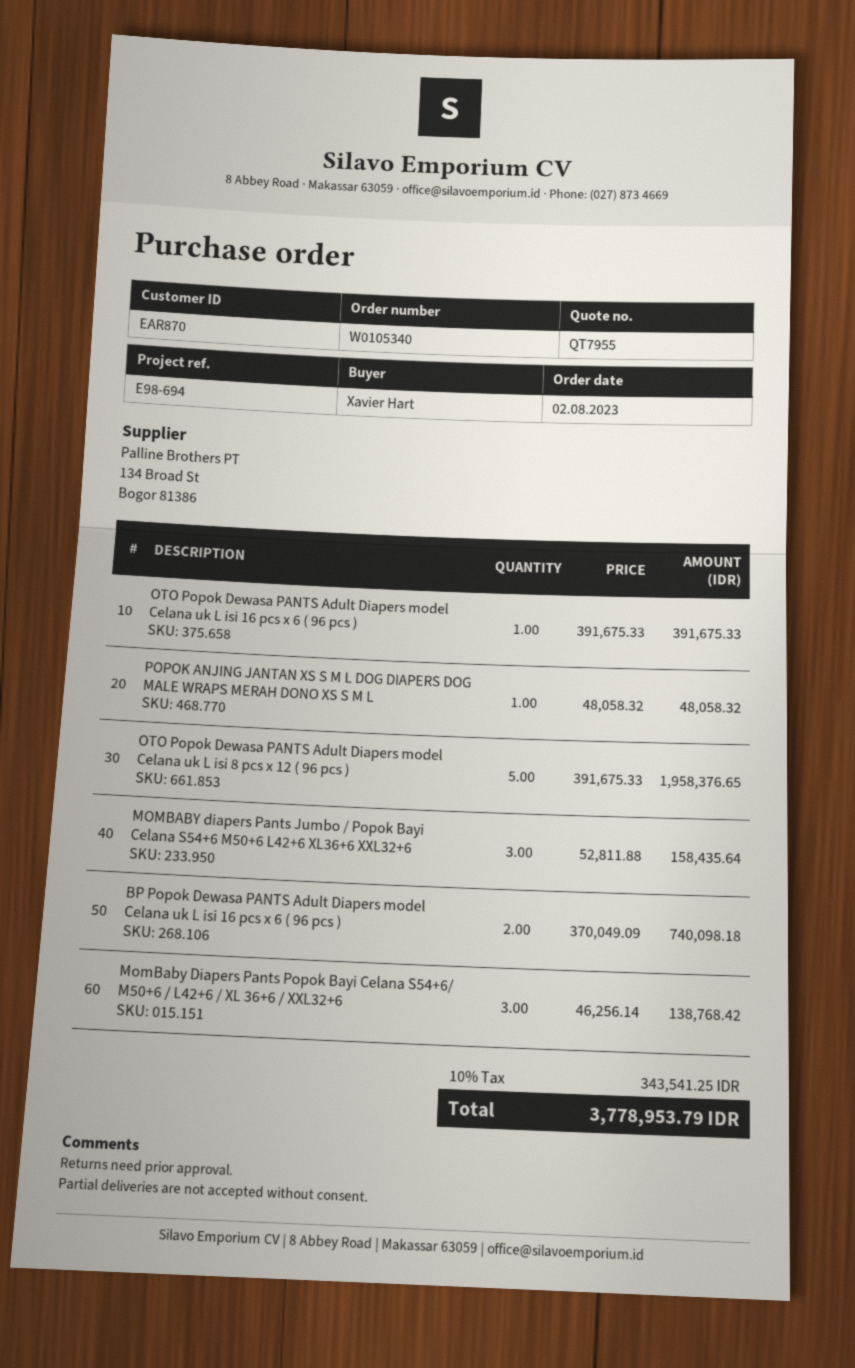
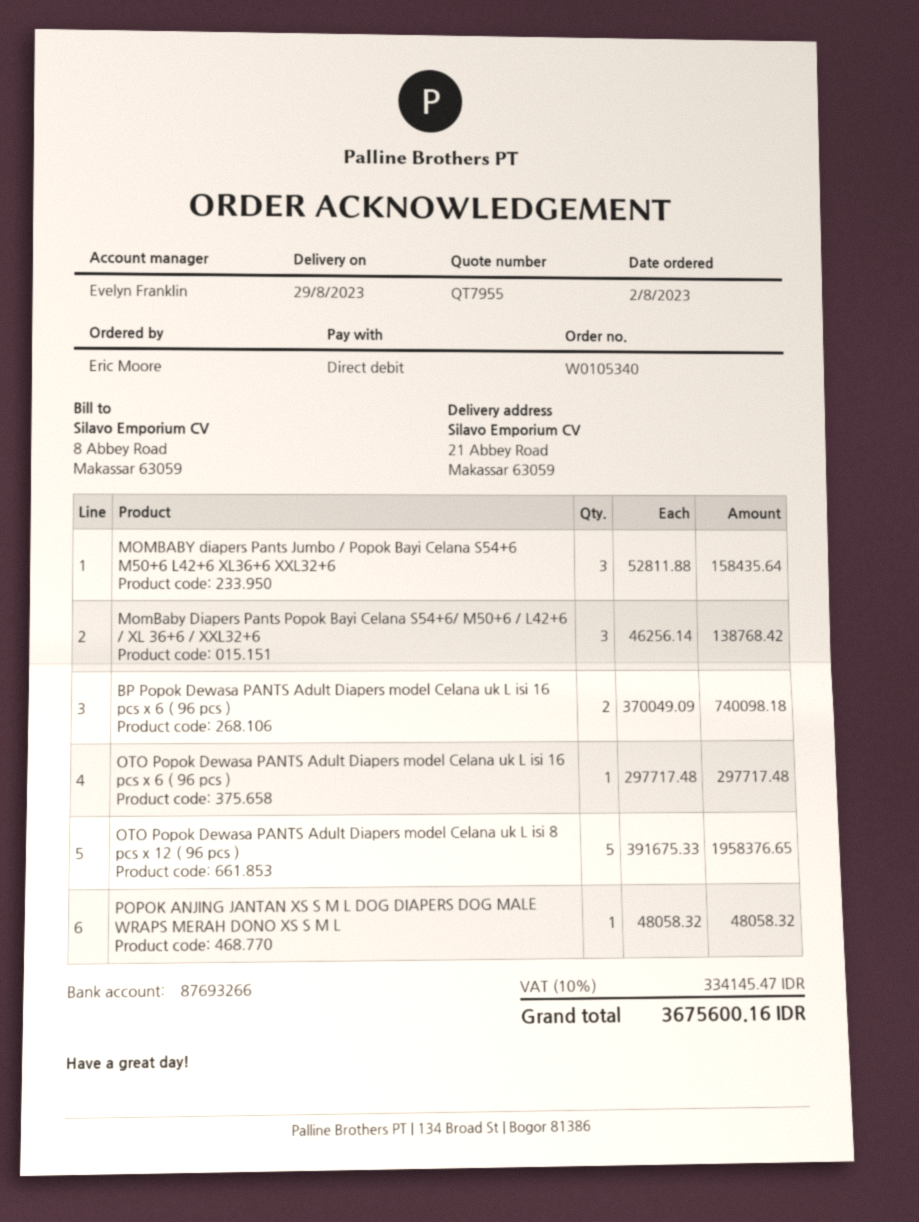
ordered by: Xavier Hart -> Eric Moore
OTO Popok Dewasa PANTS Adult Diapers model Celana uk L isi 16 pcs x 6 ( 96 pcs ): 1 x 391675.33 = 391675.33 -> 1 x 297717.48 = 297717.48
tax: 10% = 343541.25 -> 10% = 334145.47
total: 3778953.79 -> 3675600.16

